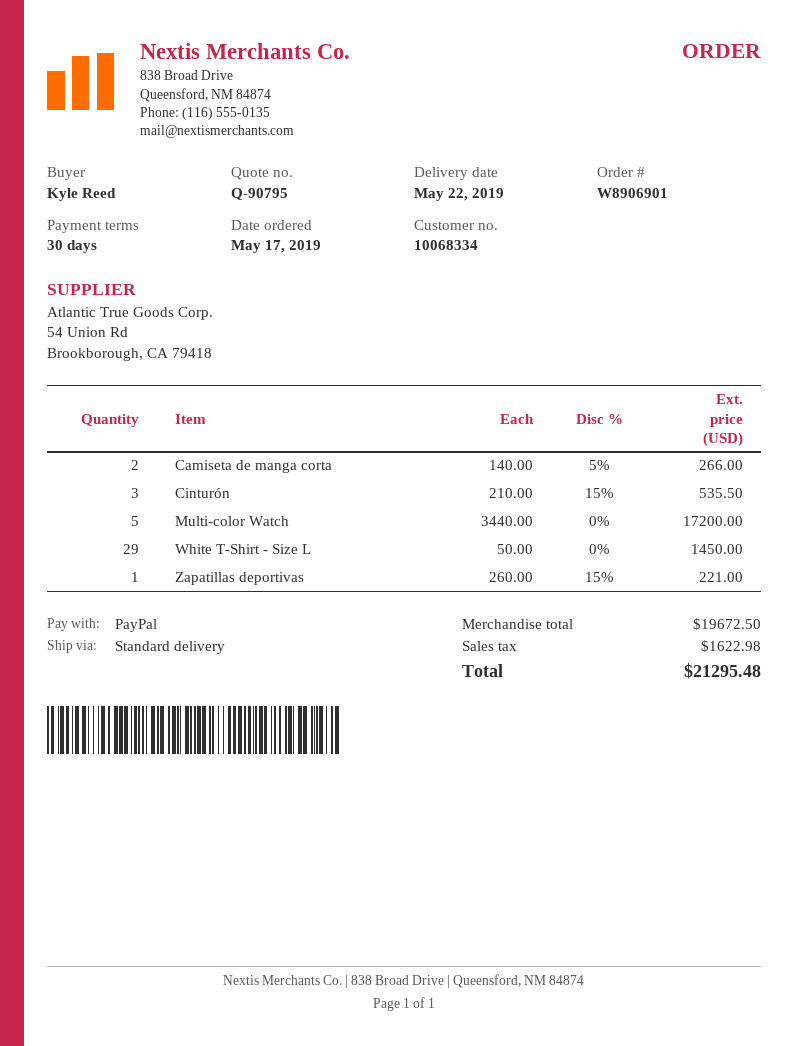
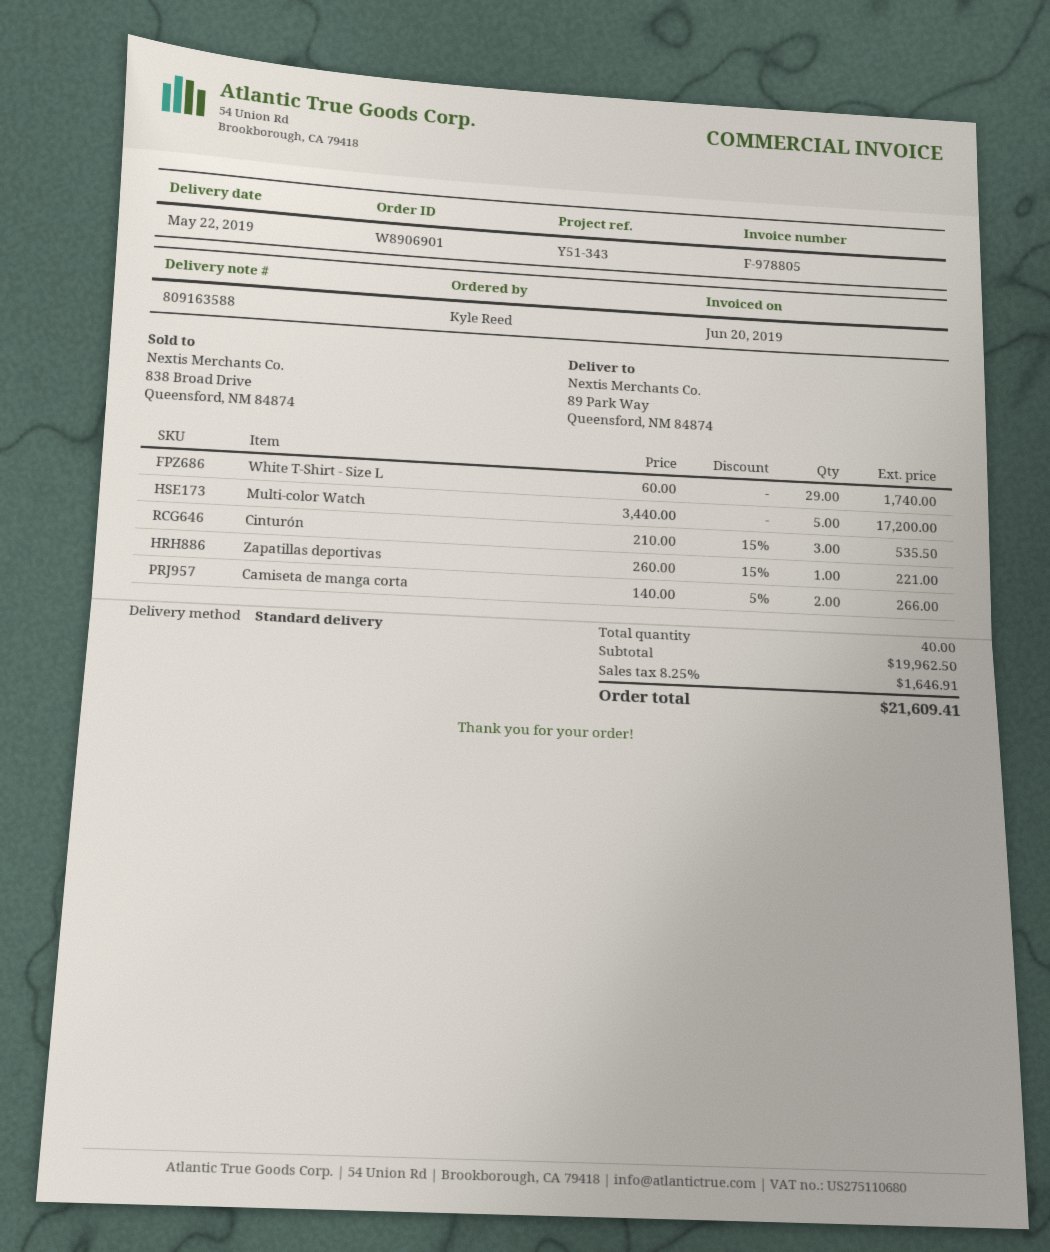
White T-Shirt - Size L: 29 x 50.00 = 1450.00 -> 29 x 60.00 = 1740.00
subtotal: 19672.50 -> 19962.50
tax: 1622.98 -> 1646.91
total: 21295.48 -> 21609.41

